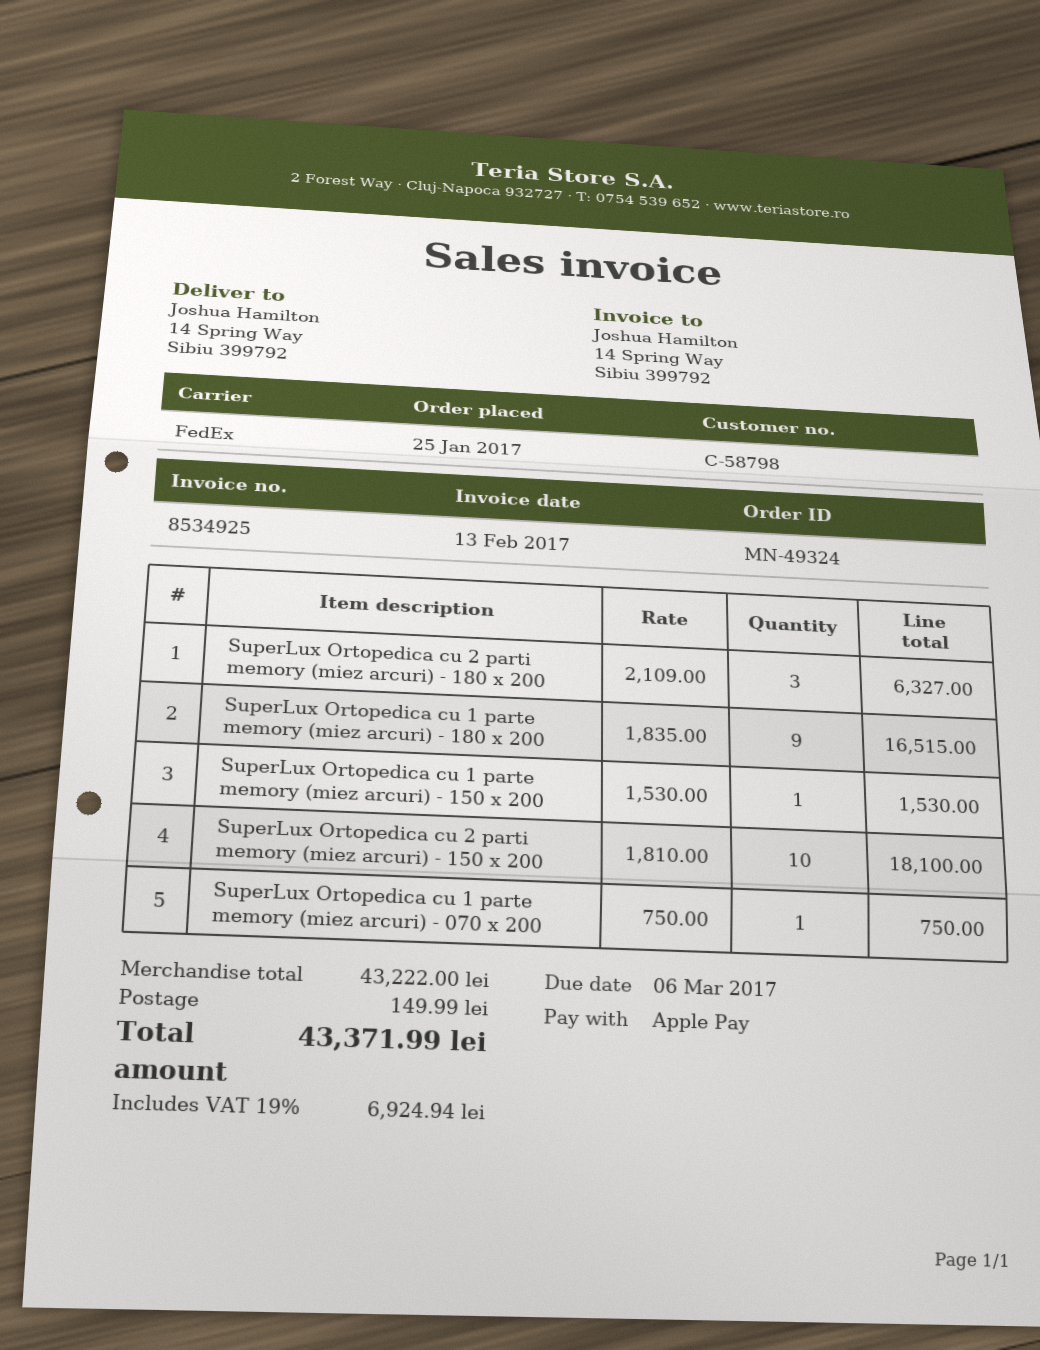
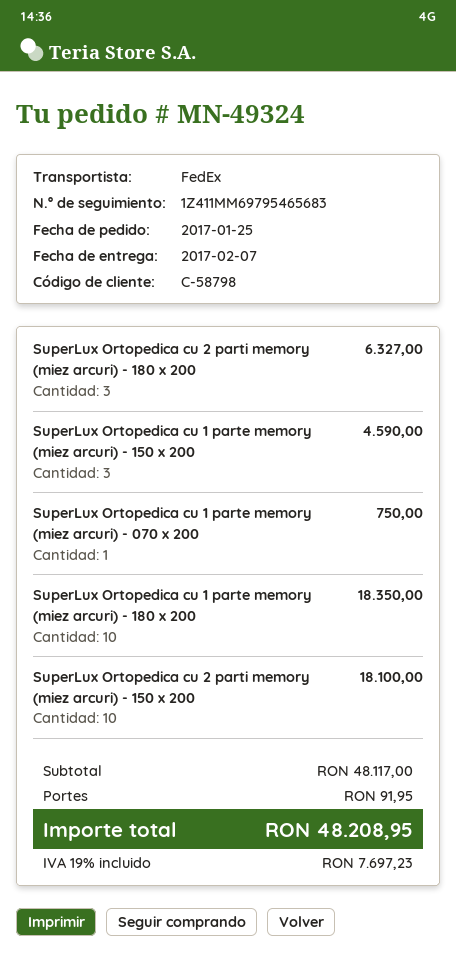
SuperLux Ortopedica cu 1 parte memory (miez arcuri) - 180 x 200: 9 for 16515.00 -> 10 for 18350.00
SuperLux Ortopedica cu 1 parte memory (miez arcuri) - 150 x 200: 1 for 1530.00 -> 3 for 4590.00
subtotal: 43222.00 -> 48117.00
shipping: 149.99 -> 91.95
tax: 19% = 6924.94 -> 19% = 7697.23
total: 43371.99 -> 48208.95

